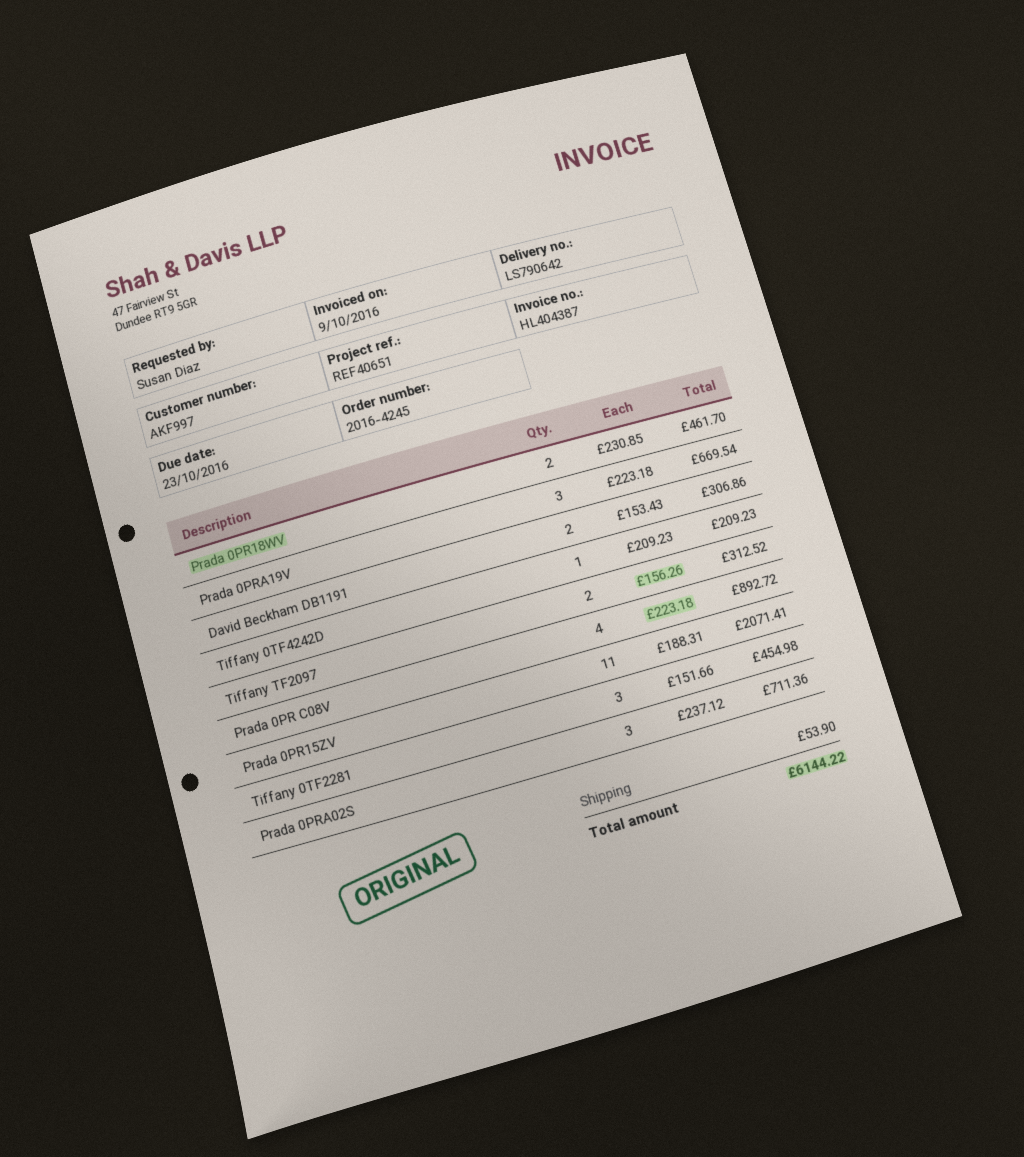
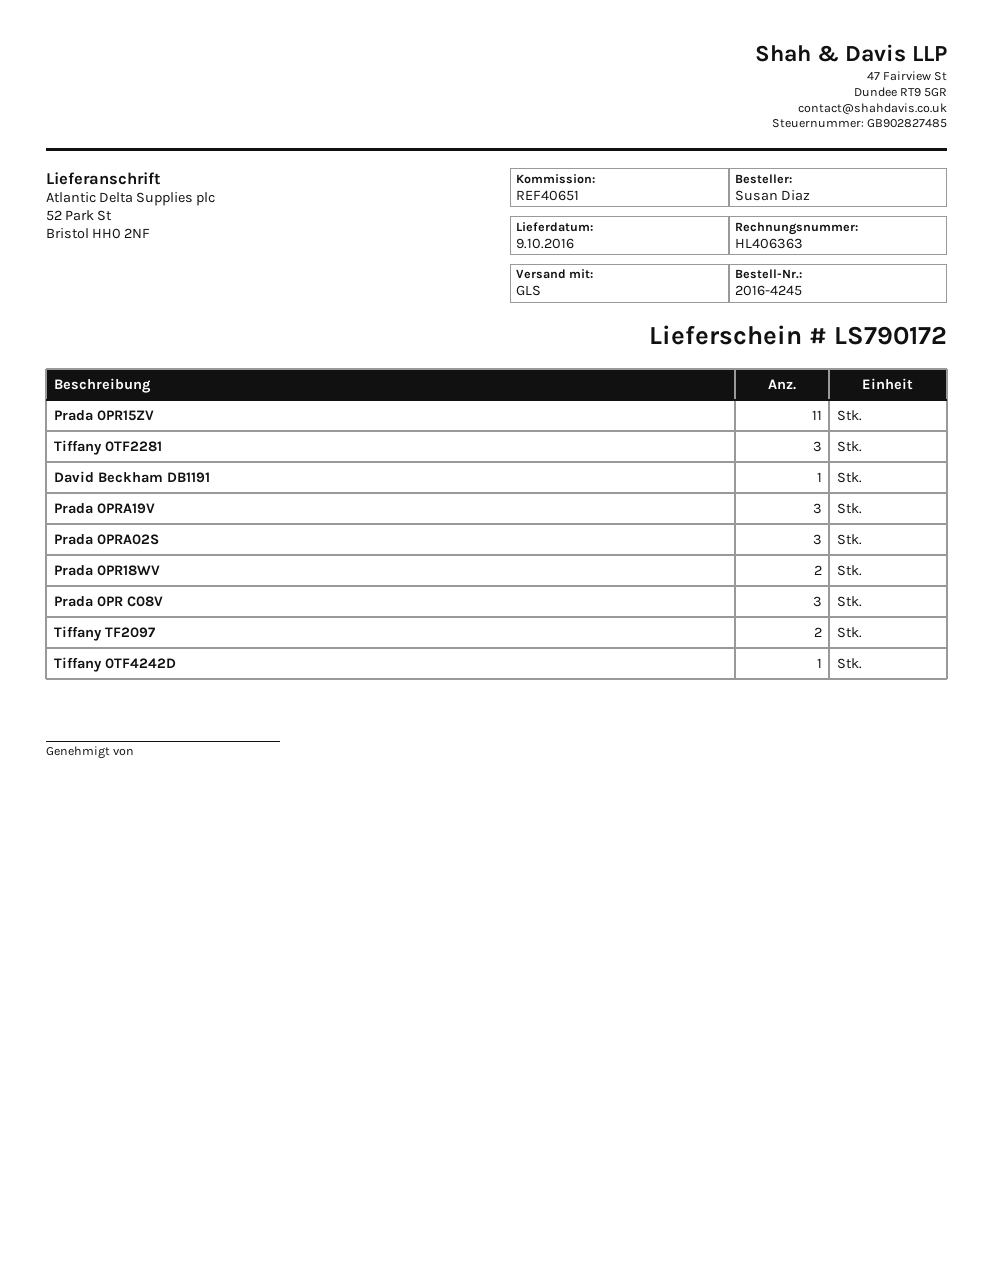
delivery note number: LS790642 -> LS790172
invoice number: HL404387 -> HL406363
David Beckham DB1191: 2 -> 1
Prada 0PR C08V: 4 -> 3

